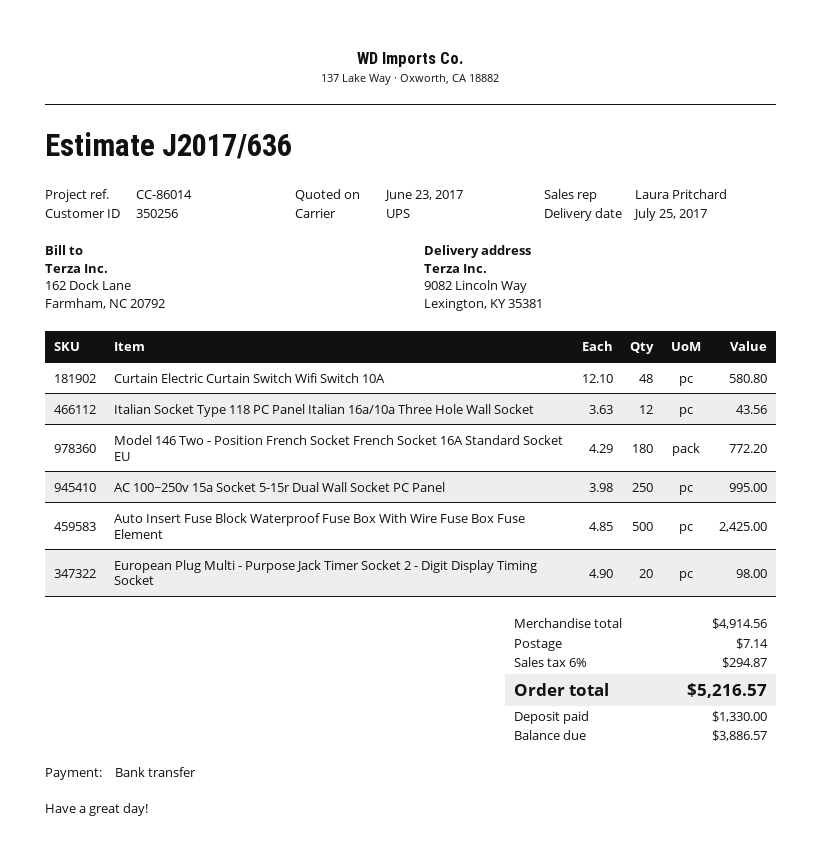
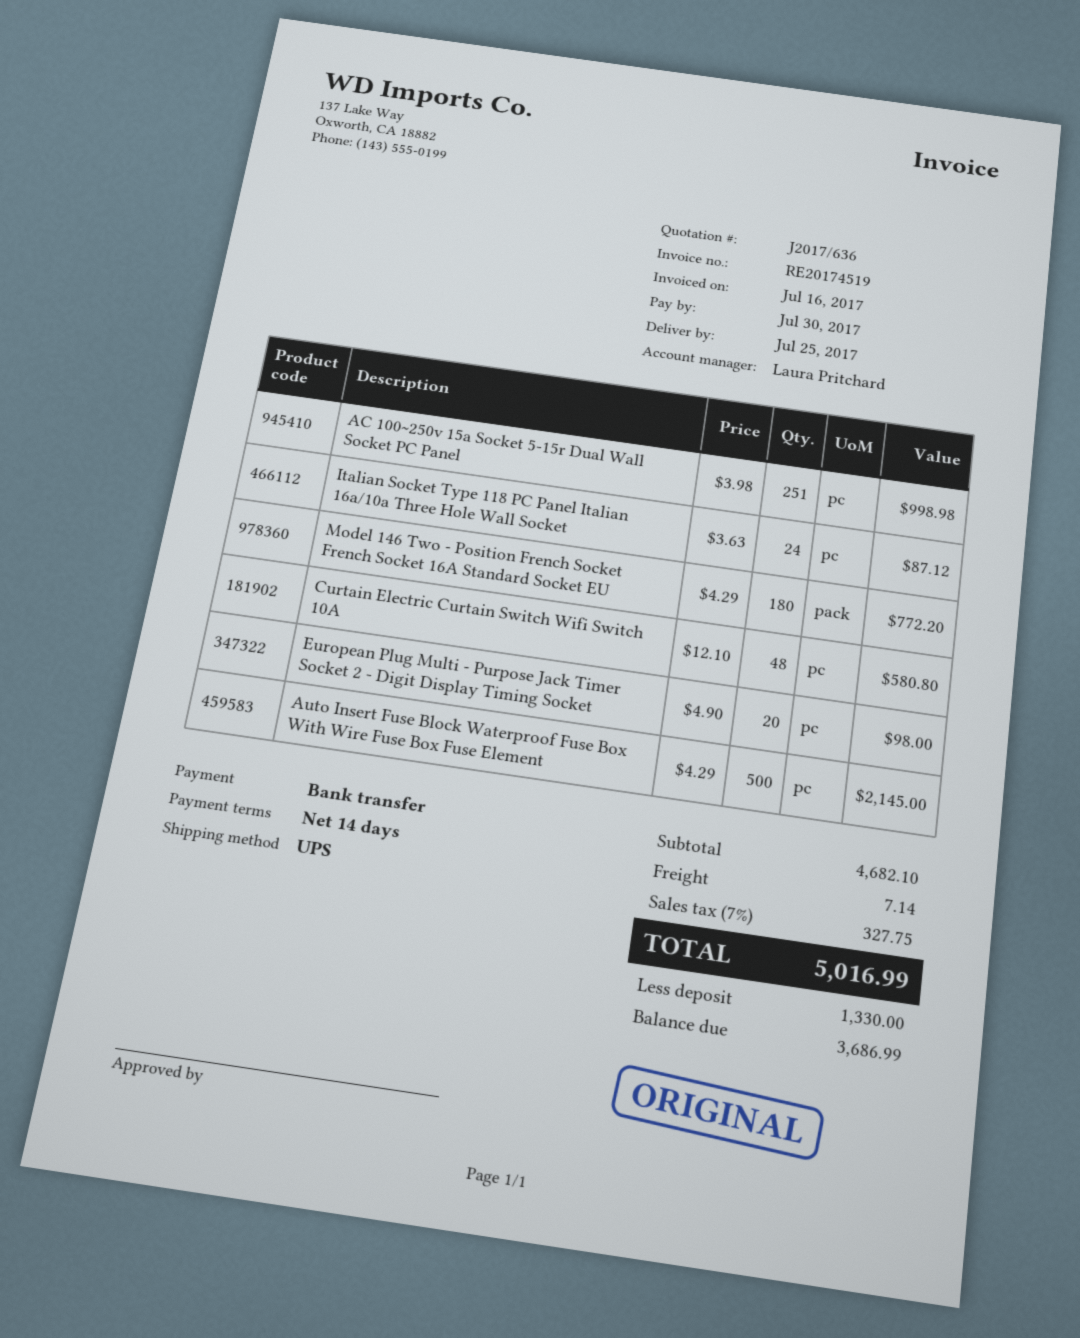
Italian Socket Type 118 PC Panel Italian 16a/10a Three Hole Wall Socket: 12 x 3.63 = 43.56 -> 24 x 3.63 = 87.12
AC 100~250v 15a Socket 5-15r Dual Wall Socket PC Panel: 250 x 3.98 = 995.00 -> 251 x 3.98 = 998.98
Auto Insert Fuse Block Waterproof Fuse Box With Wire Fuse Box Fuse Element: 500 x 4.85 = 2425.00 -> 500 x 4.29 = 2145.00
subtotal: 4914.56 -> 4682.10
tax: 6% = 294.87 -> 7% = 327.75
total: 5216.57 -> 5016.99
balance: 3886.57 -> 3686.99

